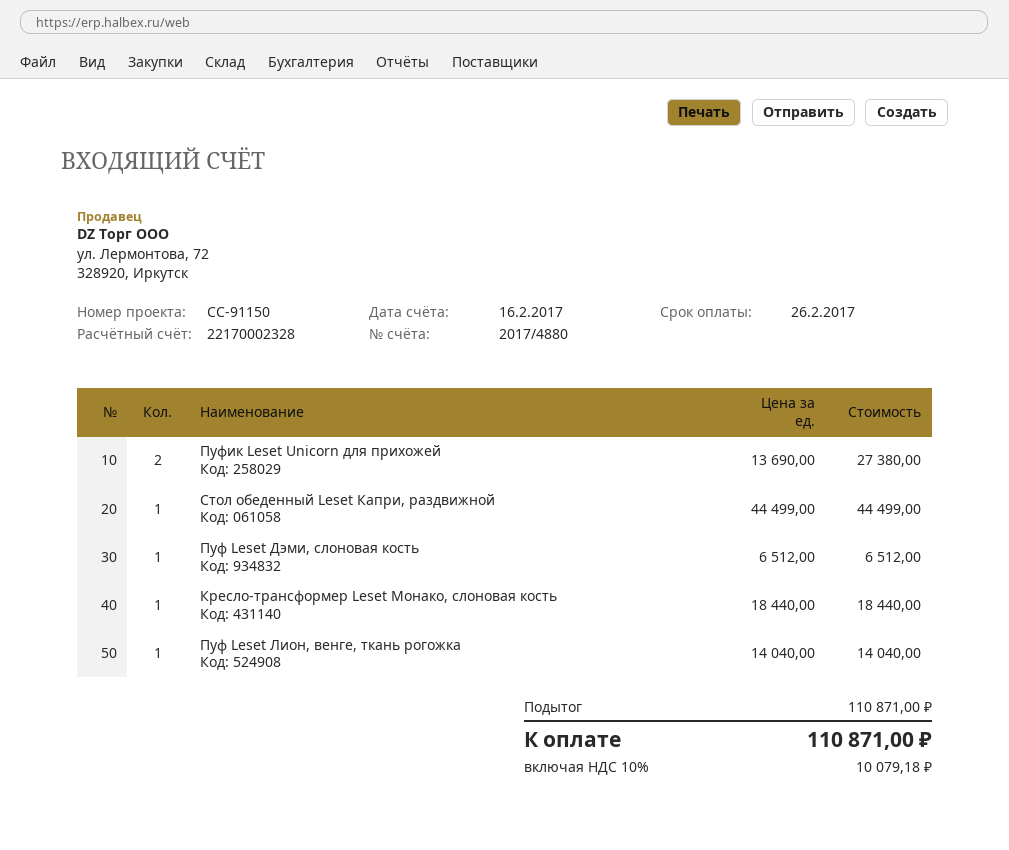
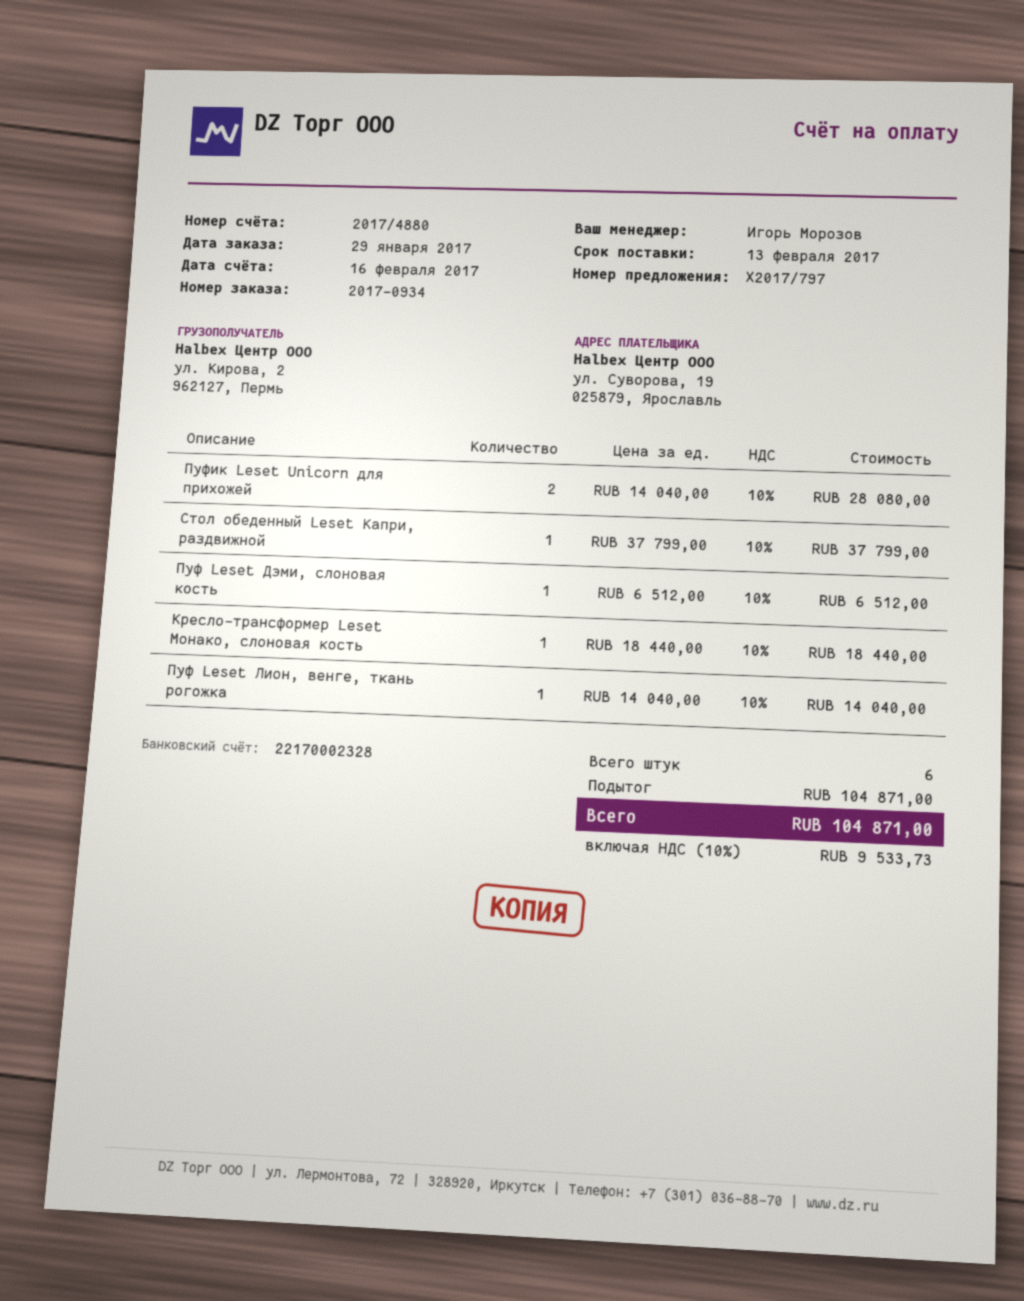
Пуфик Leset Unicorn для прихожей: 2 x 13690.00 = 27380.00 -> 2 x 14040.00 = 28080.00
Стол обеденный Leset Капри, раздвижной: 1 x 44499.00 = 44499.00 -> 1 x 37799.00 = 37799.00
subtotal: 110871.00 -> 104871.00
tax: 10% = 10079.18 -> 10% = 9533.73
total: 110871.00 -> 104871.00

